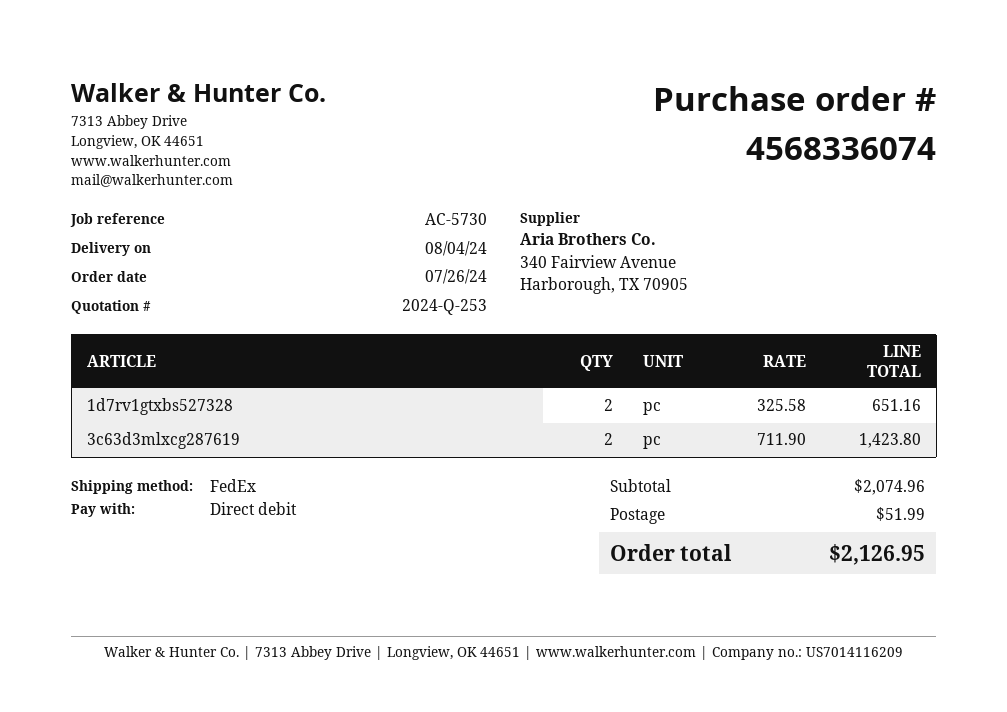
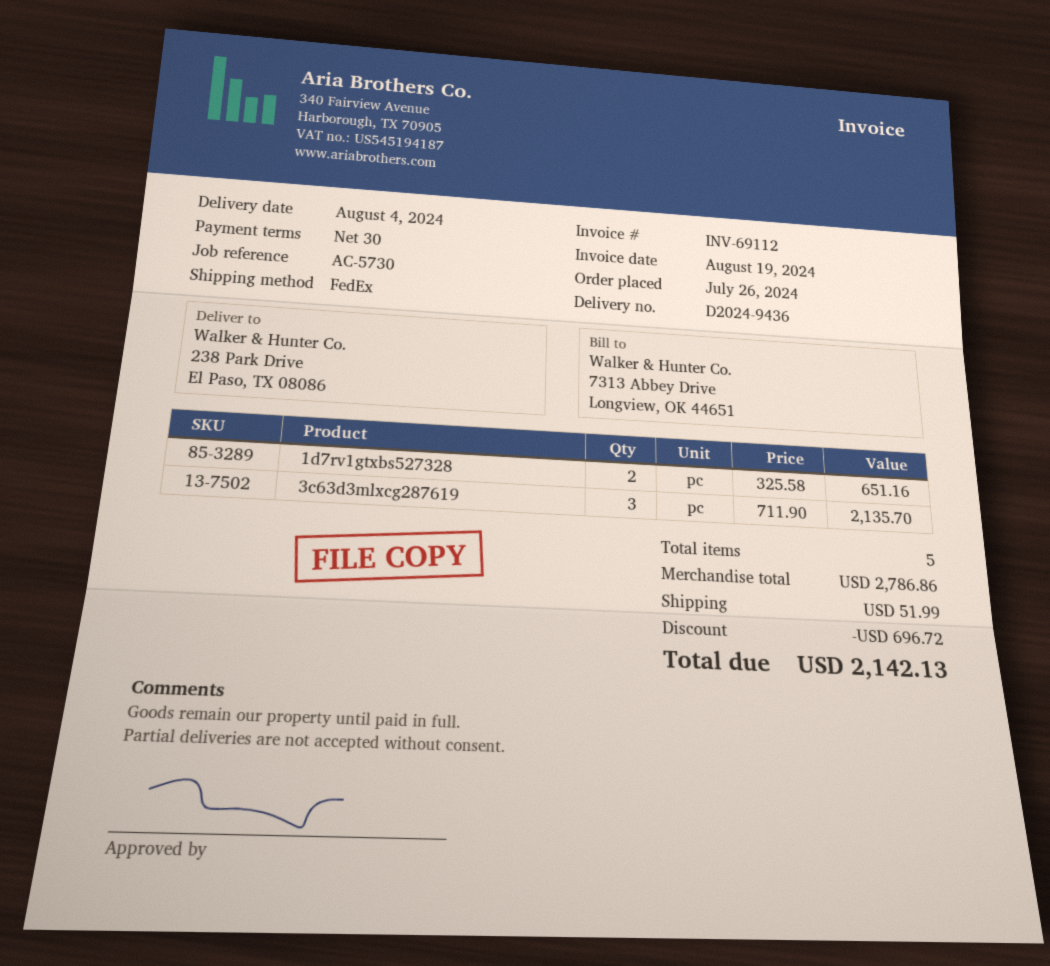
3c63d3mlxcg287619: 2 x 711.90 = 1423.80 -> 3 x 711.90 = 2135.70
subtotal: 2074.96 -> 2786.86
discount: none -> 696.72
total: 2126.95 -> 2142.13

